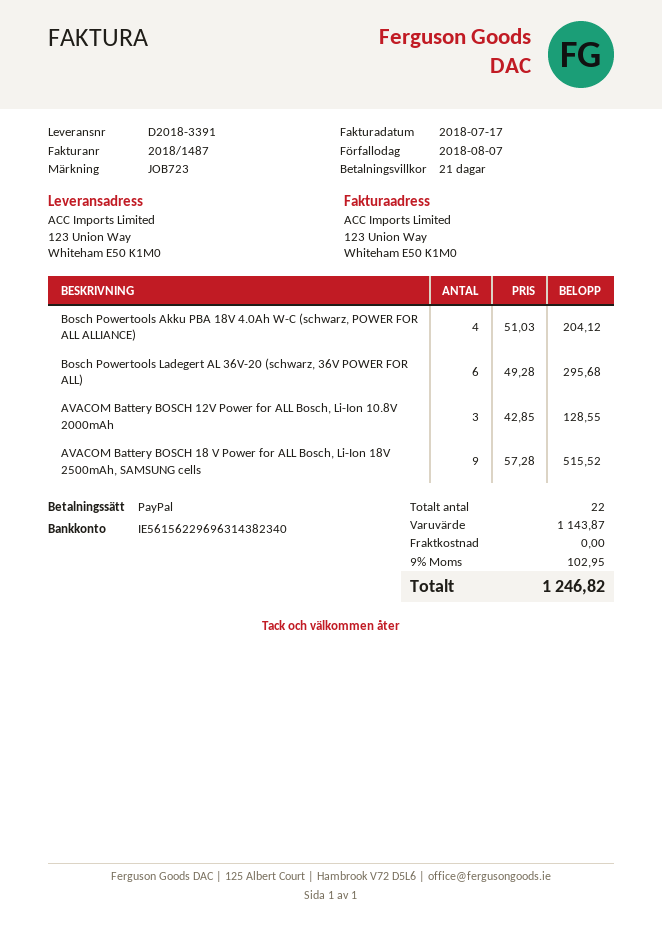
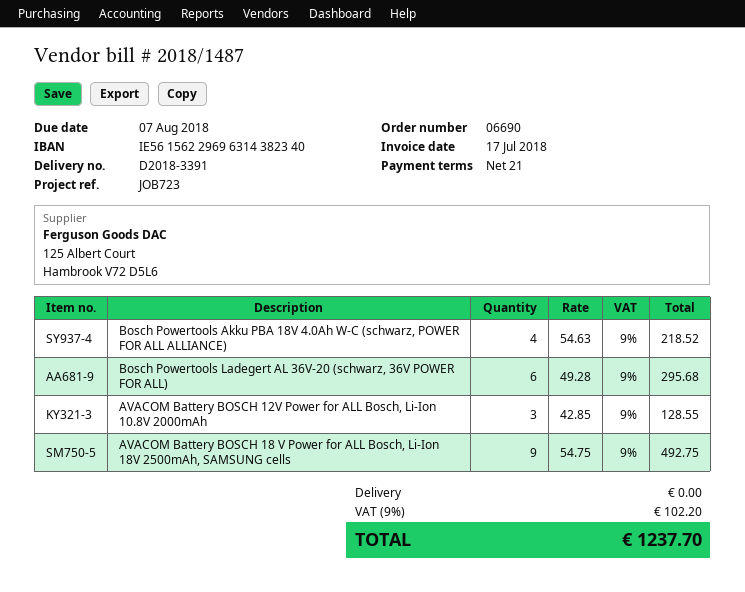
Bosch Powertools Akku PBA 18V 4.0Ah W-C (schwarz, POWER FOR ALL ALLIANCE): 4 x 51.03 = 204.12 -> 4 x 54.63 = 218.52
AVACOM Battery BOSCH 18 V Power for ALL Bosch, Li-Ion 18V 2500mAh, SAMSUNG cells: 9 x 57.28 = 515.52 -> 9 x 54.75 = 492.75
tax: 9% = 102.95 -> 9% = 102.20
total: 1246.82 -> 1237.70

